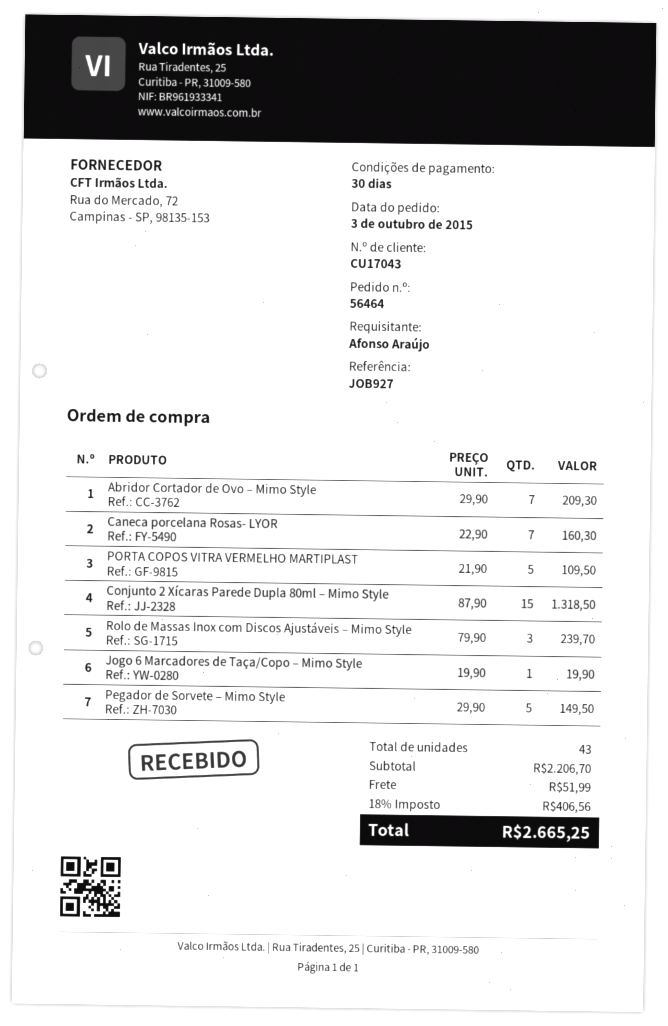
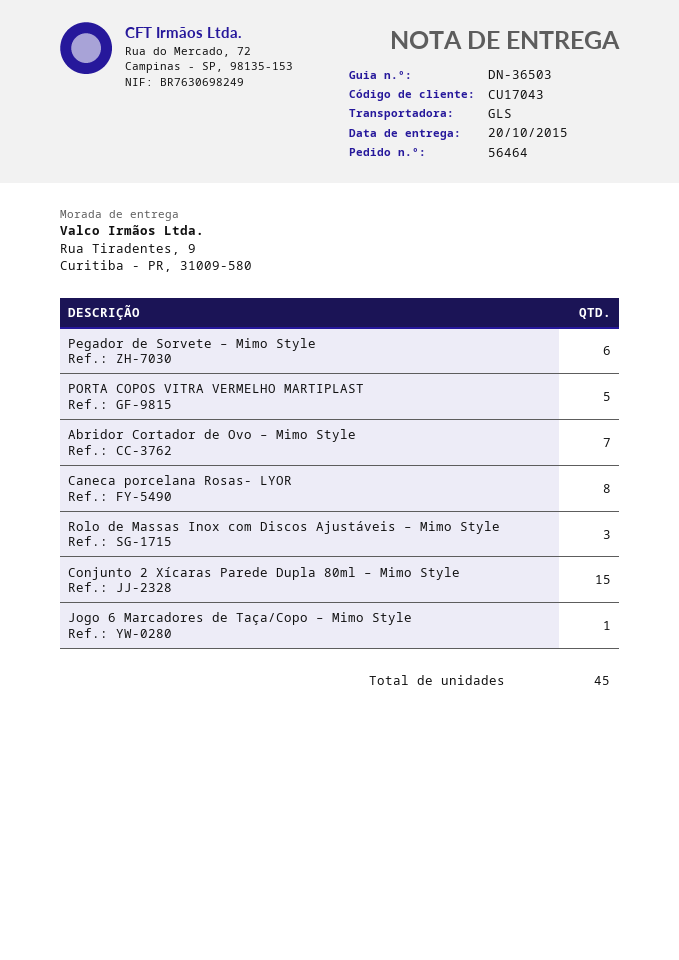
Caneca porcelana Rosas- LYOR: 7 -> 8
Pegador de Sorvete – Mimo Style: 5 -> 6
total quantity: 43 -> 45

